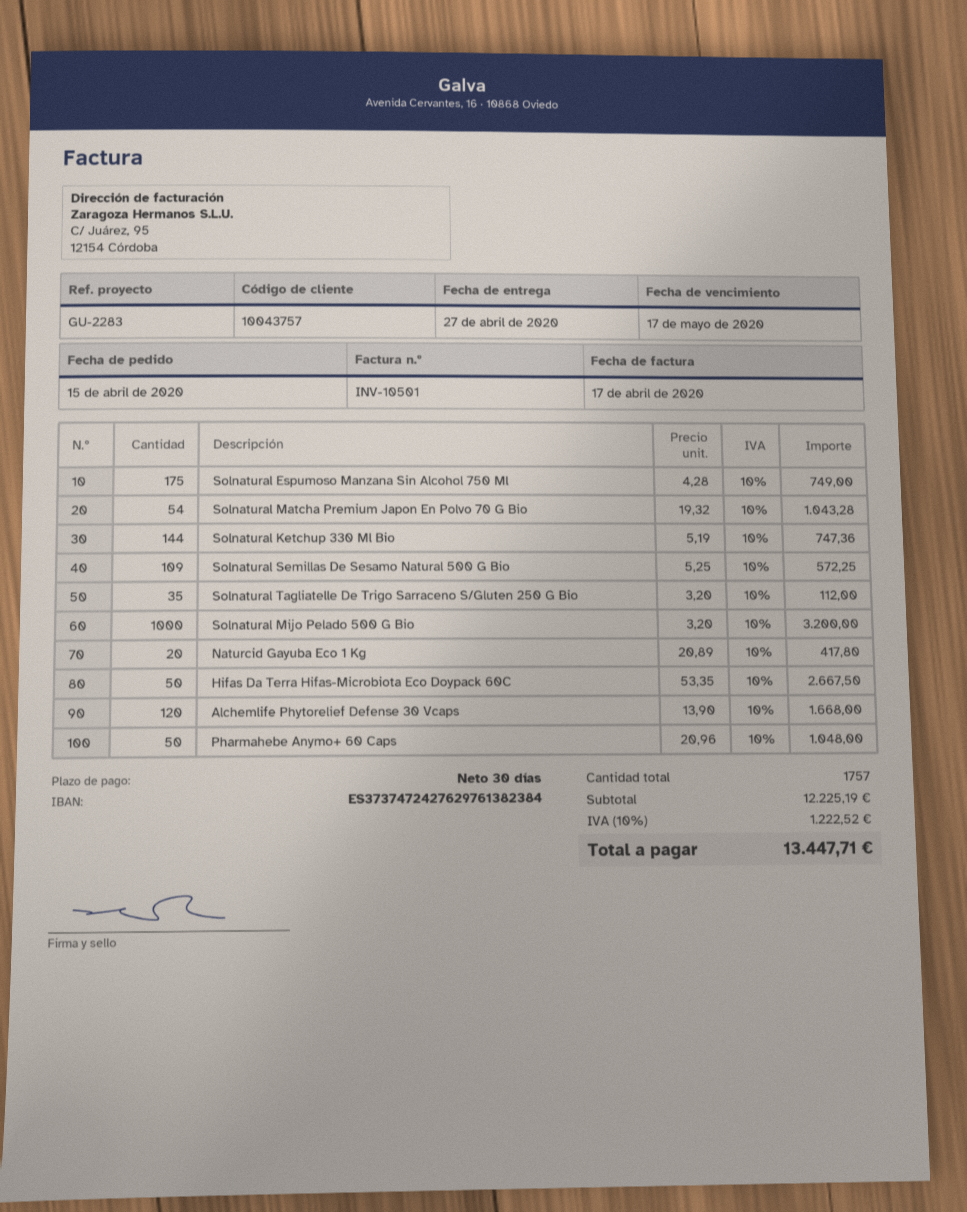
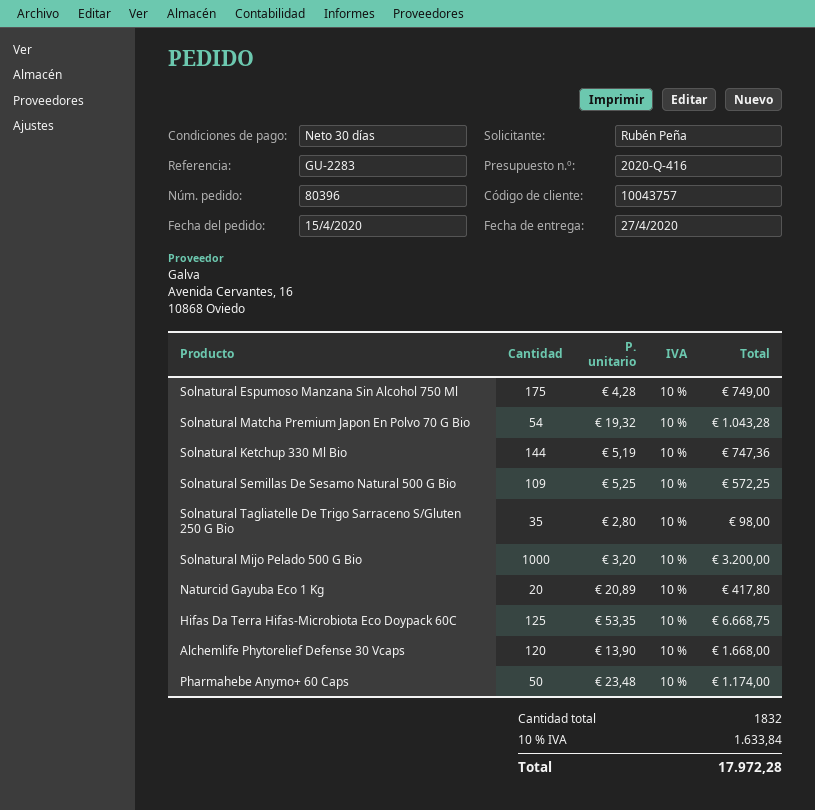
Solnatural Tagliatelle De Trigo Sarraceno S/Gluten 250 G Bio: 35 x 3.20 = 112.00 -> 35 x 2.80 = 98.00
Hifas Da Terra Hifas-Microbiota Eco Doypack 60C: 50 x 53.35 = 2667.50 -> 125 x 53.35 = 6668.75
Pharmahebe Anymo+ 60 Caps: 50 x 20.96 = 1048.00 -> 50 x 23.48 = 1174.00
total quantity: 1757 -> 1832
tax: 10% = 1222.52 -> 10% = 1633.84
total: 13447.71 -> 17972.28

